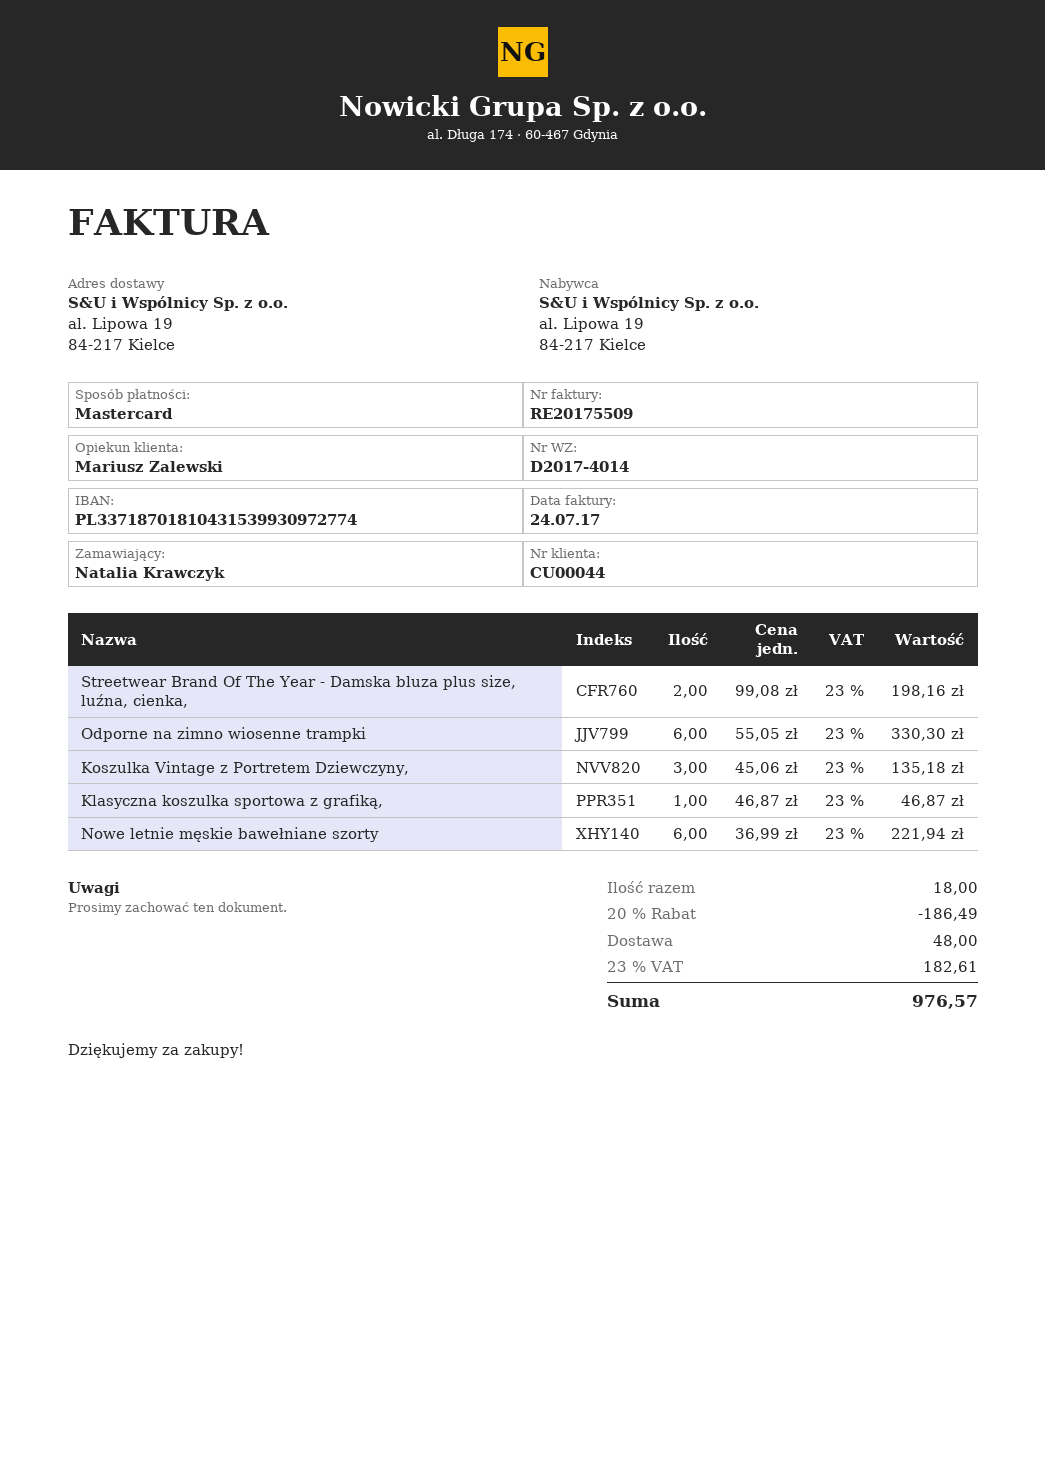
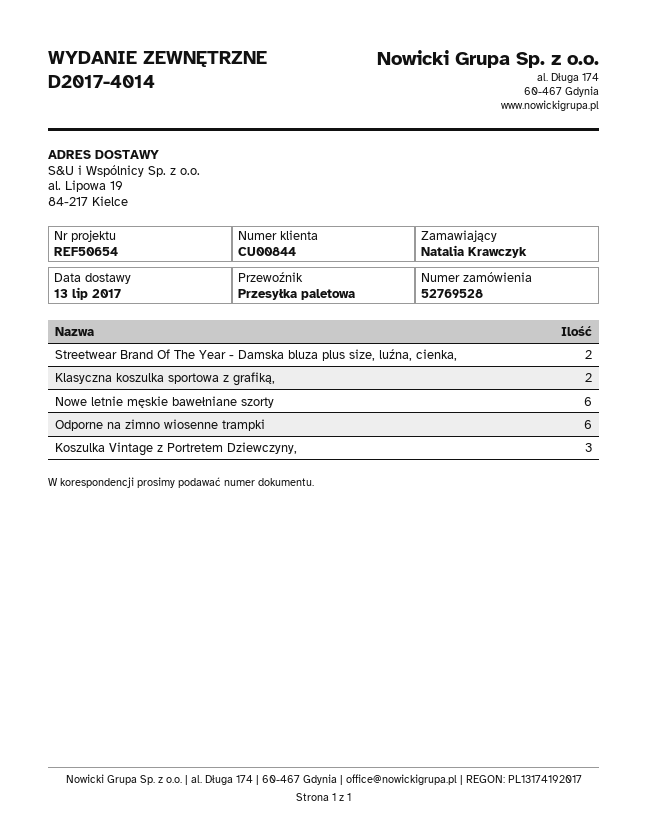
customer number: CU00044 -> CU00844
Klasyczna koszulka sportowa z grafiką,: 1 -> 2

